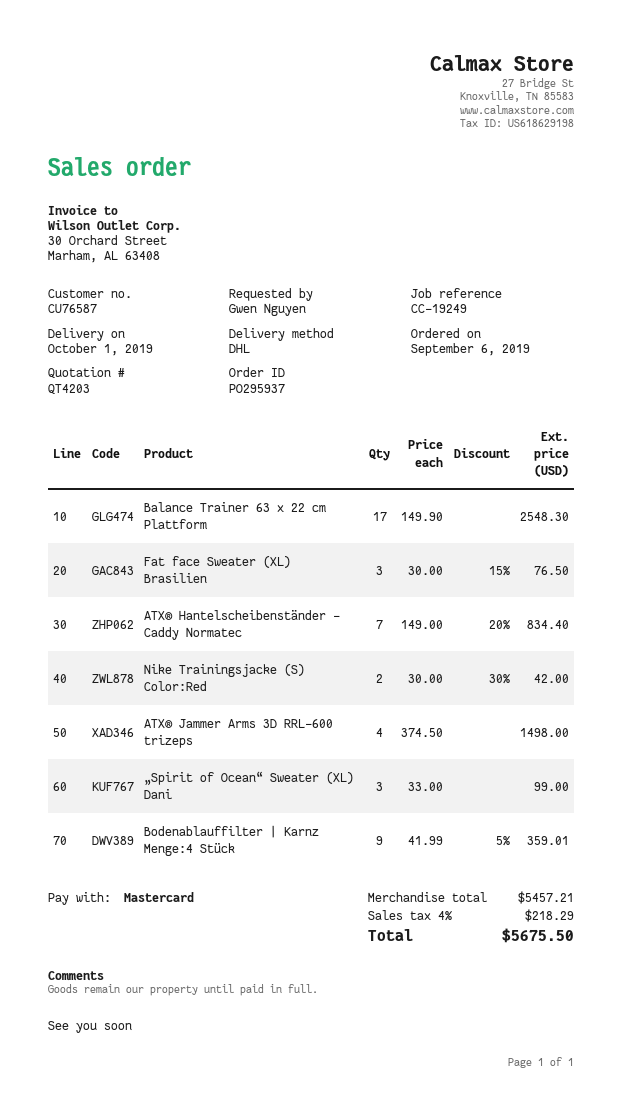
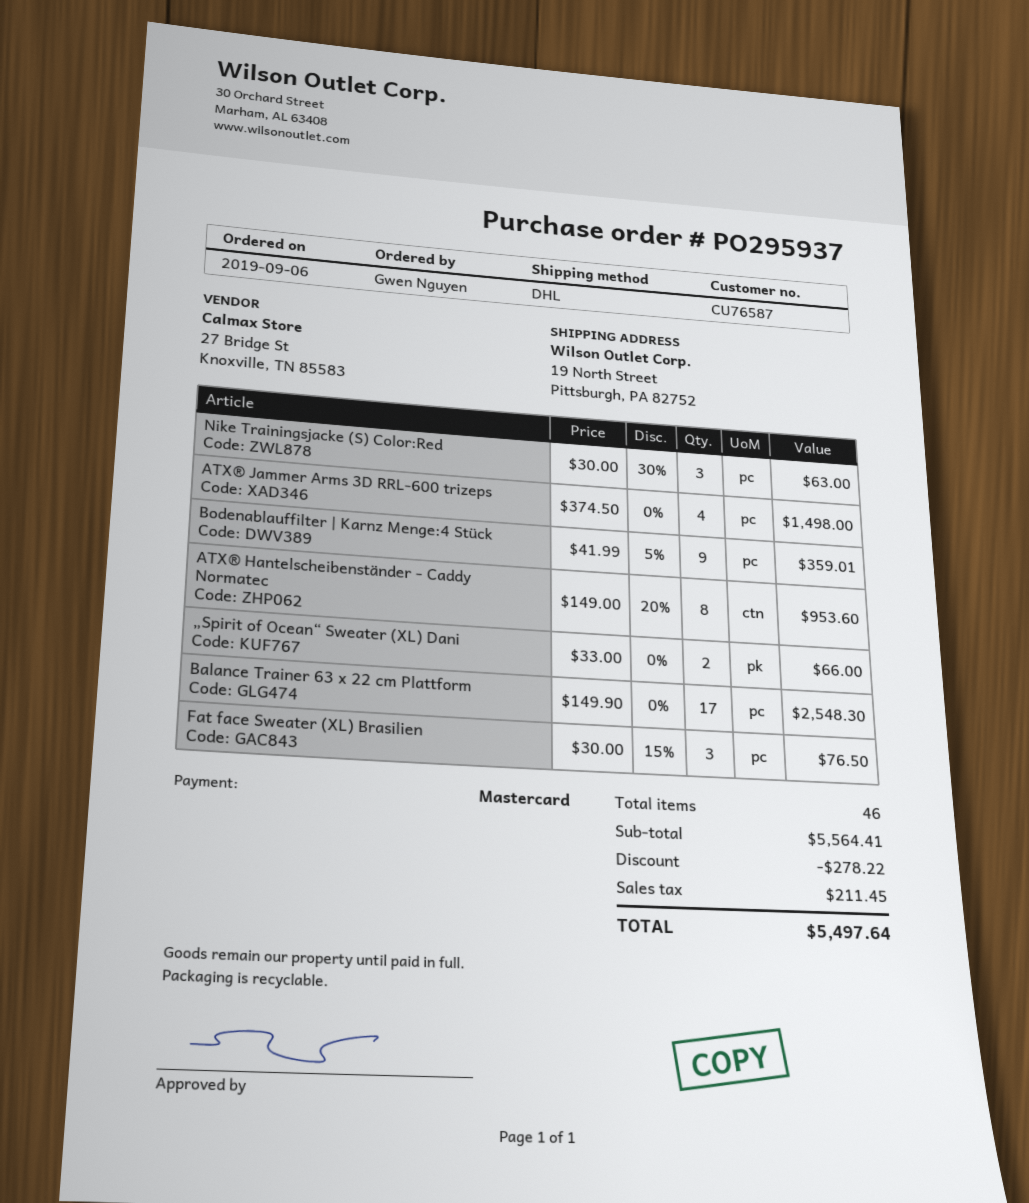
ATX® Hantelscheibenständer - Caddy Normatec: 7 x 149.00 - 20% = 834.40 -> 8 x 149.00 - 20% = 953.60
Nike Trainingsjacke (S) Color:Red: 2 x 30.00 - 30% = 42.00 -> 3 x 30.00 - 30% = 63.00
„Spirit of Ocean“ Sweater (XL) Dani: 3 x 33.00 = 99.00 -> 2 x 33.00 = 66.00
subtotal: 5457.21 -> 5564.41
discount: none -> 278.22
tax: 218.29 -> 211.45
total: 5675.50 -> 5497.64

